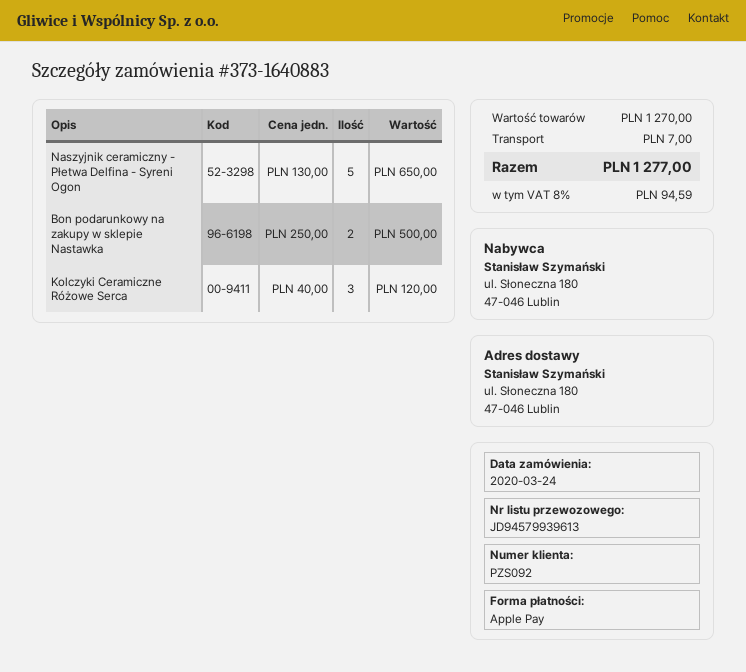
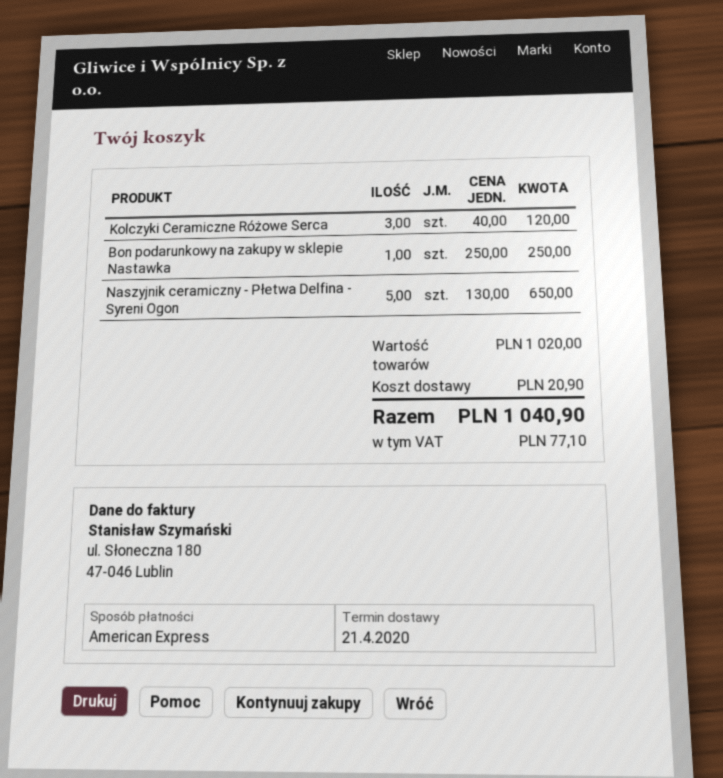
payment method: Apple Pay -> American Express
Bon podarunkowy na zakupy w sklepie Nastawka: 2 x 250.00 = 500.00 -> 1 x 250.00 = 250.00
subtotal: 1270.00 -> 1020.00
shipping: 7.00 -> 20.90
tax: 94.59 -> 77.10
total: 1277.00 -> 1040.90

